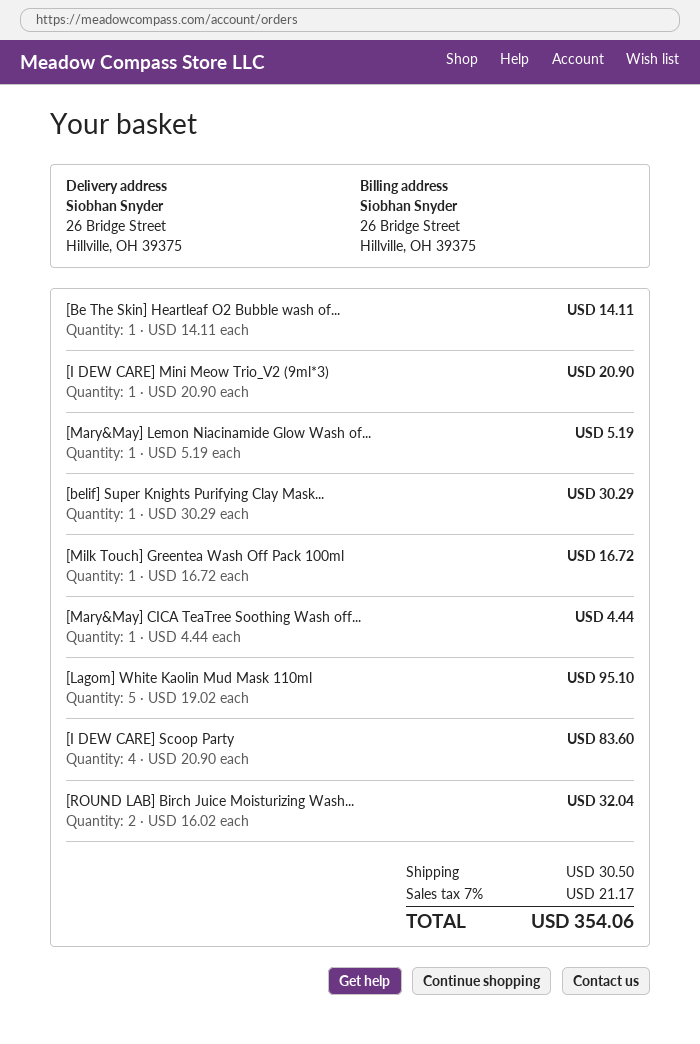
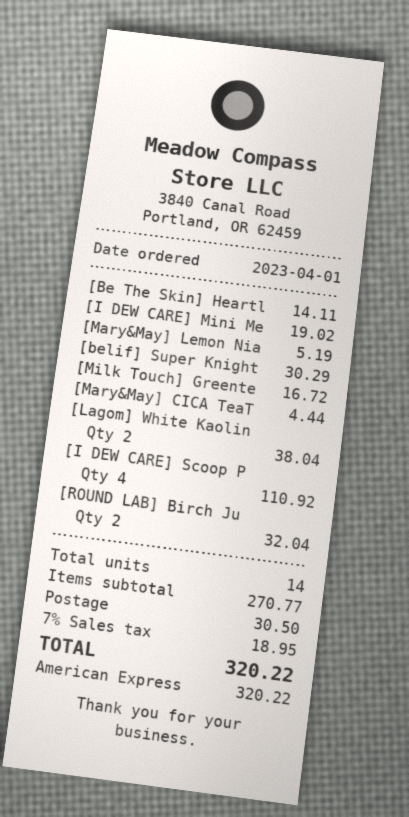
[I DEW CARE] Mini Meow Trio_V2 (9ml*3): 1 for 20.90 -> 1 for 19.02
[Lagom] White Kaolin Mud Mask 110ml: 5 for 95.10 -> 2 for 38.04
[I DEW CARE] Scoop Party: 4 for 83.60 -> 4 for 110.92
tax: 7% = 21.17 -> 7% = 18.95
total: 354.06 -> 320.22

